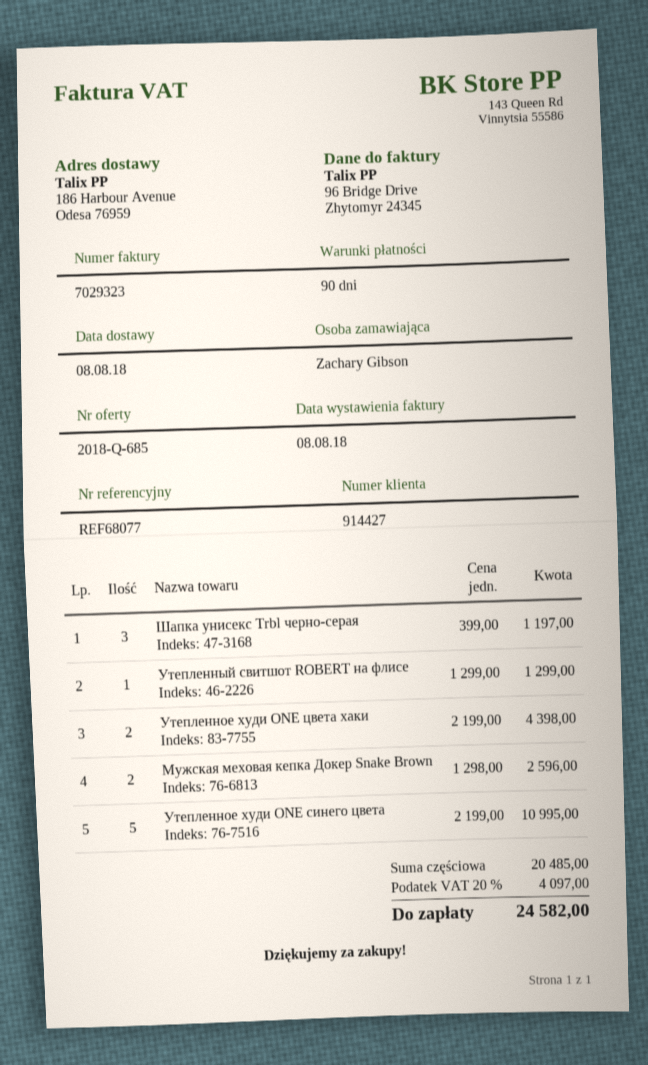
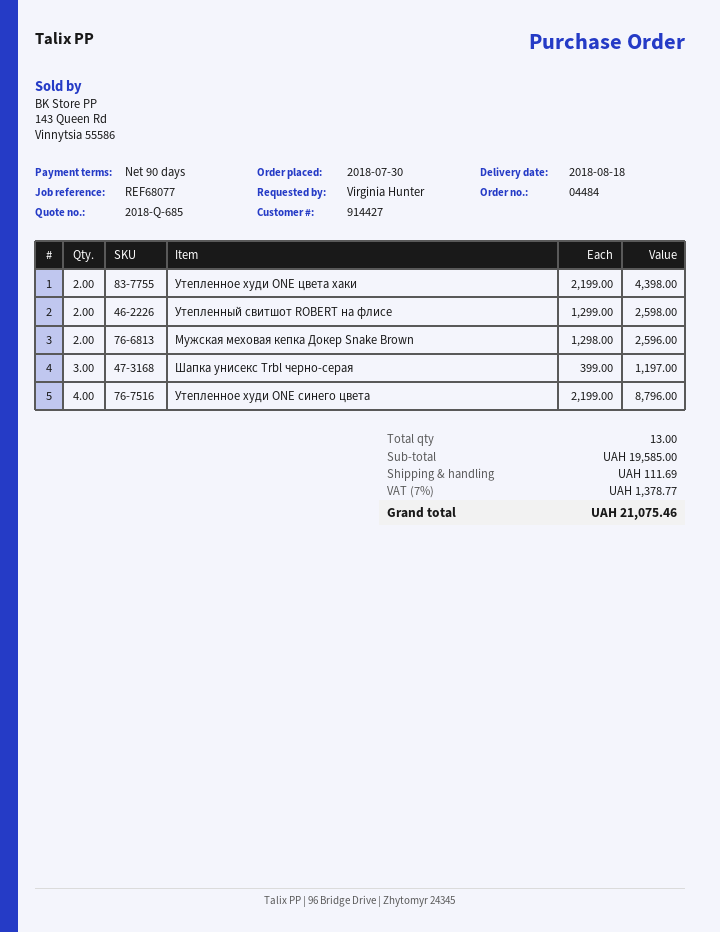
delivery date: 2018-08-08 -> 2018-08-18
ordered by: Zachary Gibson -> Virginia Hunter
Утепленный свитшот ROBERT на флисе: 1 x 1299.00 = 1299.00 -> 2 x 1299.00 = 2598.00
Утепленное худи ONE синего цвета: 5 x 2199.00 = 10995.00 -> 4 x 2199.00 = 8796.00
subtotal: 20485.00 -> 19585.00
shipping: none -> 111.69
tax: 20% = 4097.00 -> 7% = 1378.77
total: 24582.00 -> 21075.46

